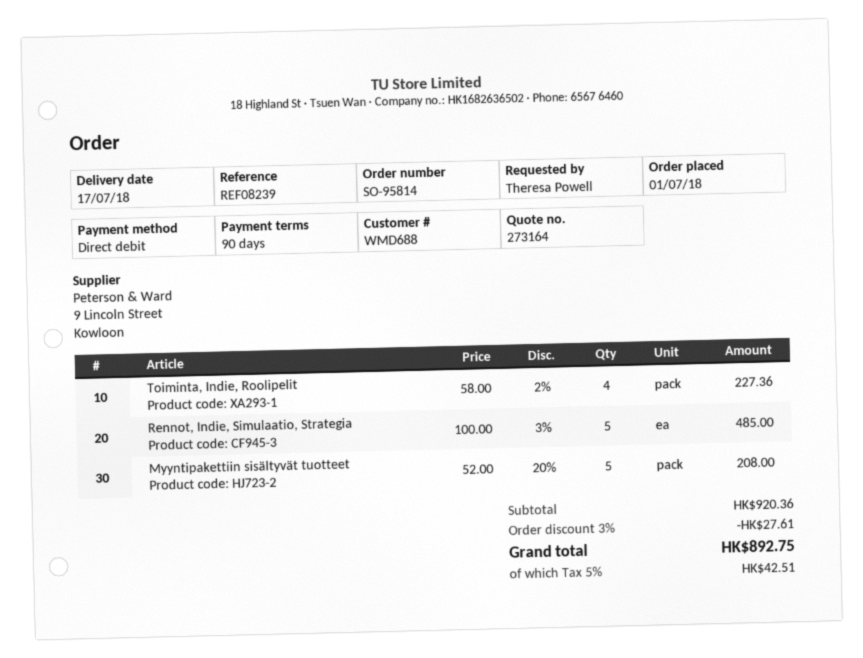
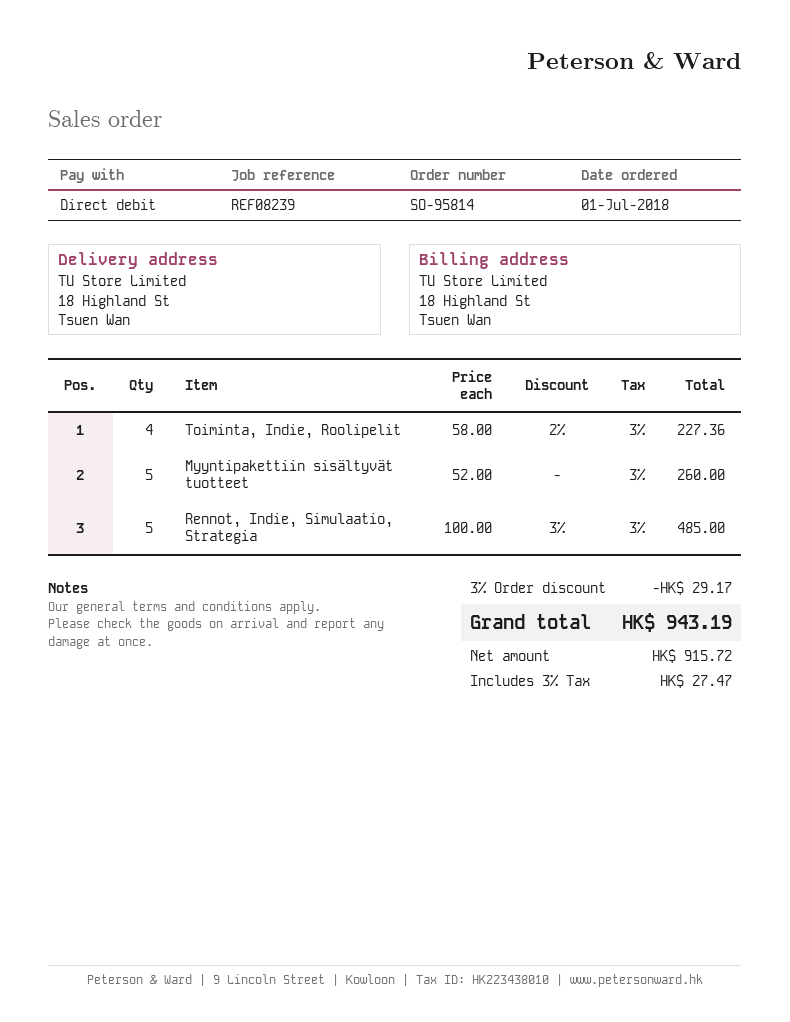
Myyntipakettiin sisältyvät tuotteet: 5 x 52.00 - 20% = 208.00 -> 5 x 52.00 = 260.00
discount: 3% = 27.61 -> 3% = 29.17
tax: 5% = 42.51 -> 3% = 27.47
total: 892.75 -> 943.19

